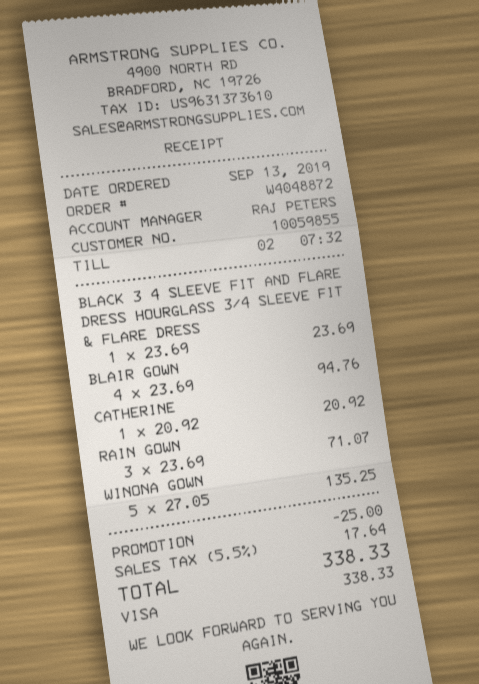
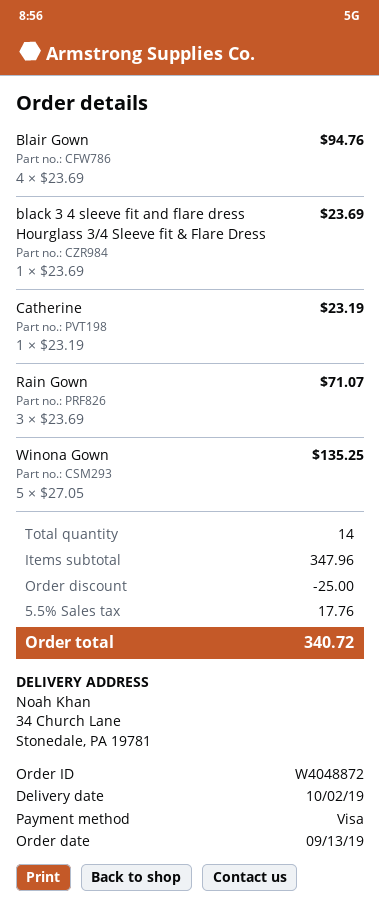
CATHERINE: 1 x 20.92 = 20.92 -> 1 x 23.19 = 23.19
tax: 5.5% = 17.64 -> 5.5% = 17.76
total: 338.33 -> 340.72

